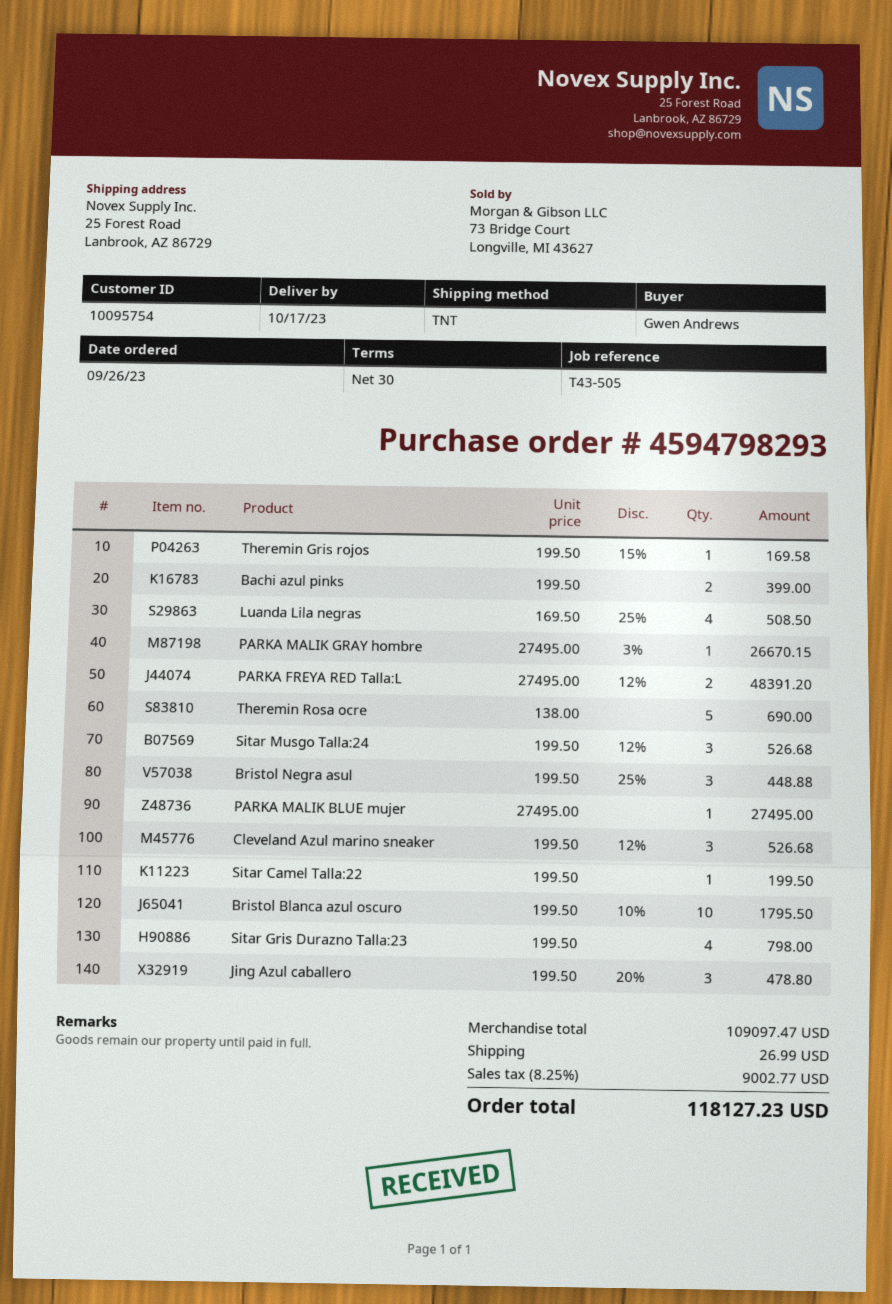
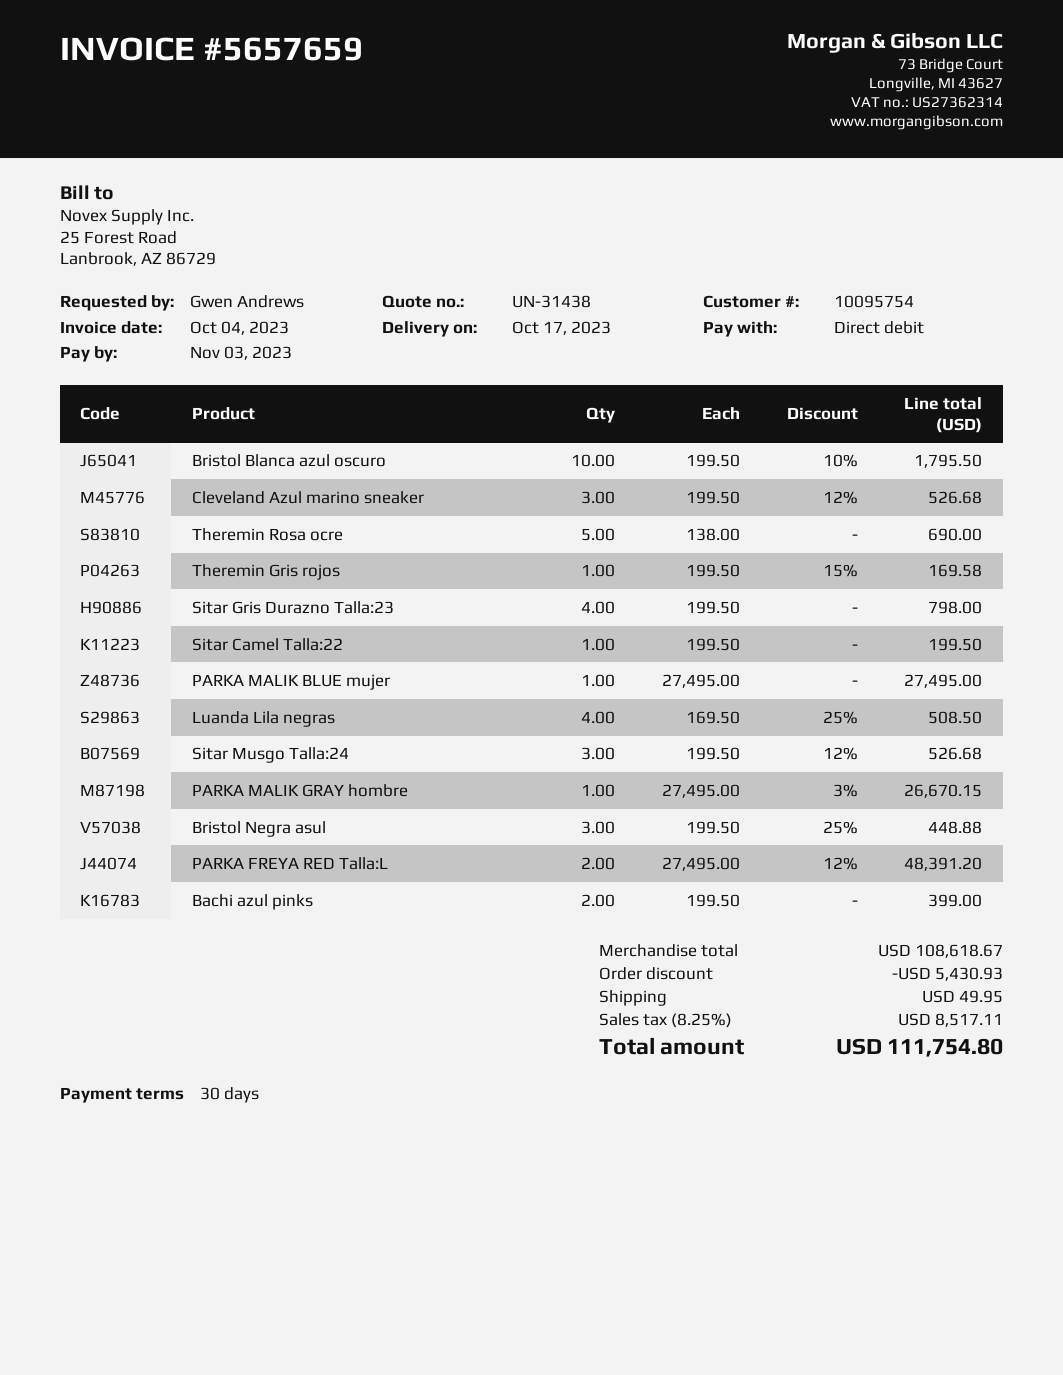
Jing Azul caballero: 3 x 199.50 - 20% = 478.80 -> none
subtotal: 109097.47 -> 108618.67
discount: none -> 5430.93
shipping: 26.99 -> 49.95
tax: 8.25% = 9002.77 -> 8.25% = 8517.11
total: 118127.23 -> 111754.80

